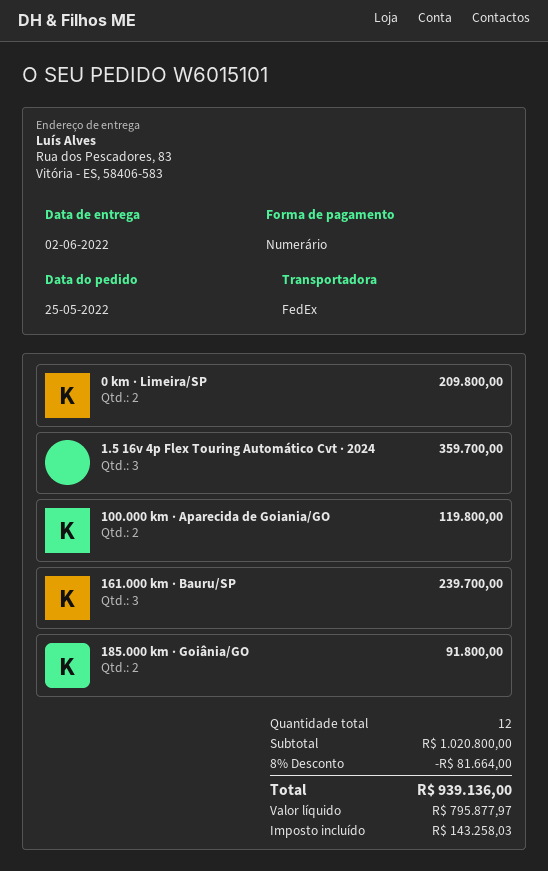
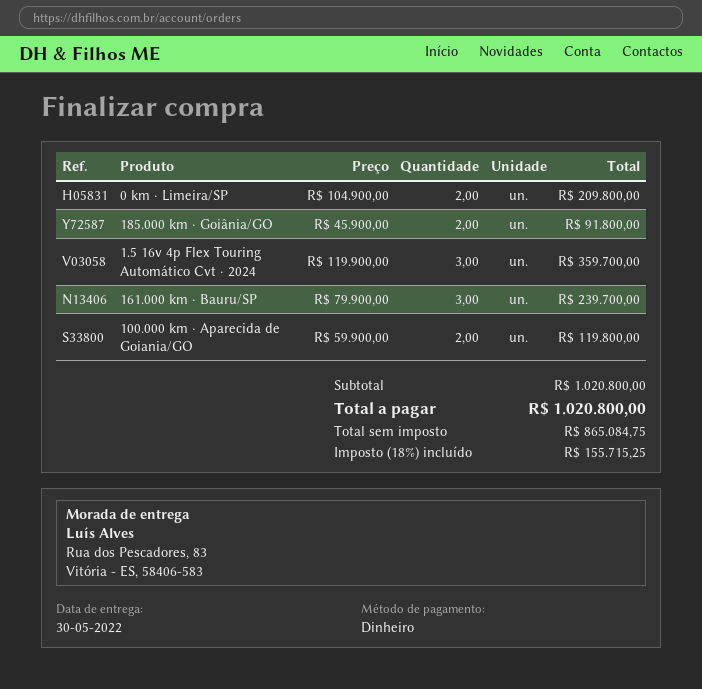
delivery date: 2022-06-02 -> 2022-05-30
discount: 8% = 81664.00 -> none
net: 795877.97 -> 865084.75
tax: 143258.03 -> 155715.25
total: 939136.00 -> 1020800.00

